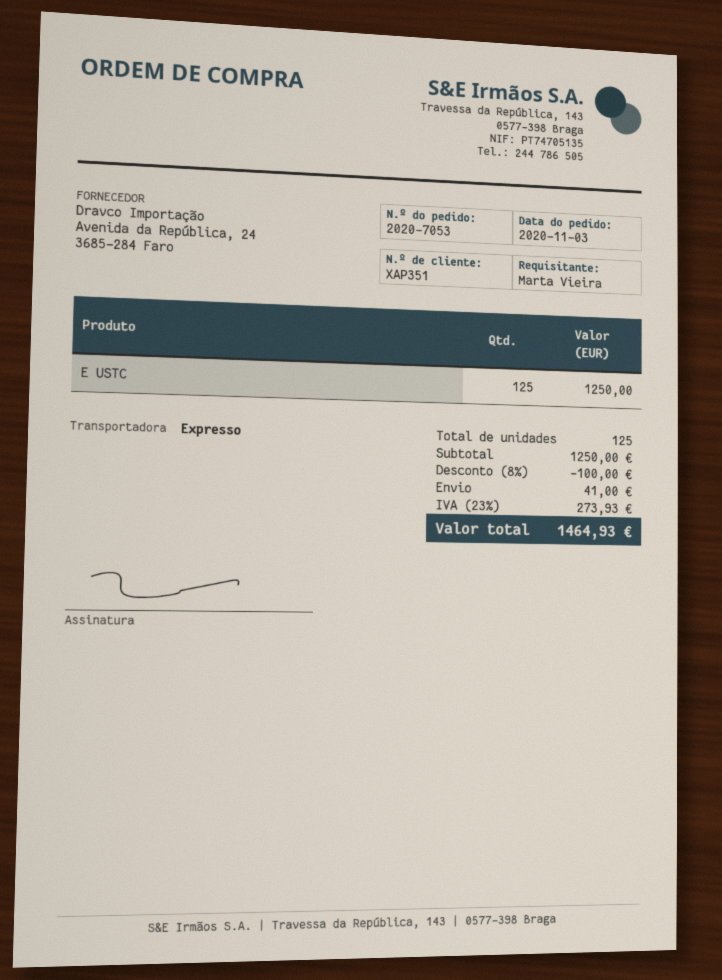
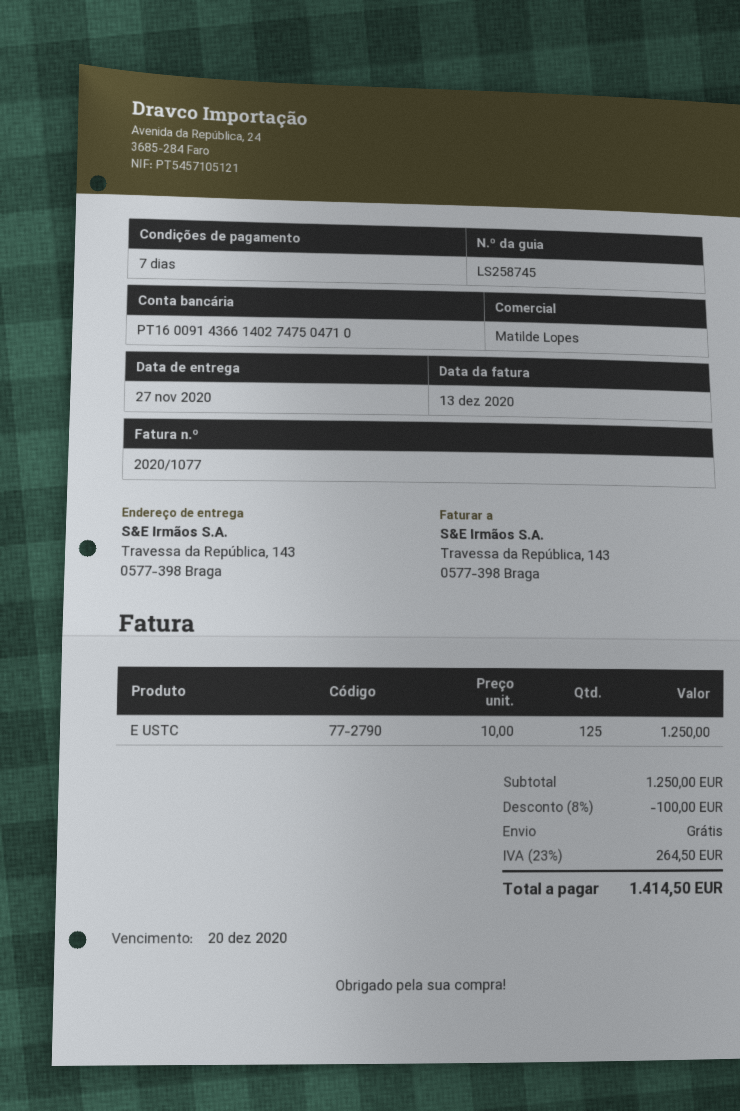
shipping: 41.00 -> 0.00
tax: 23% = 273.93 -> 23% = 264.50
total: 1464.93 -> 1414.50

